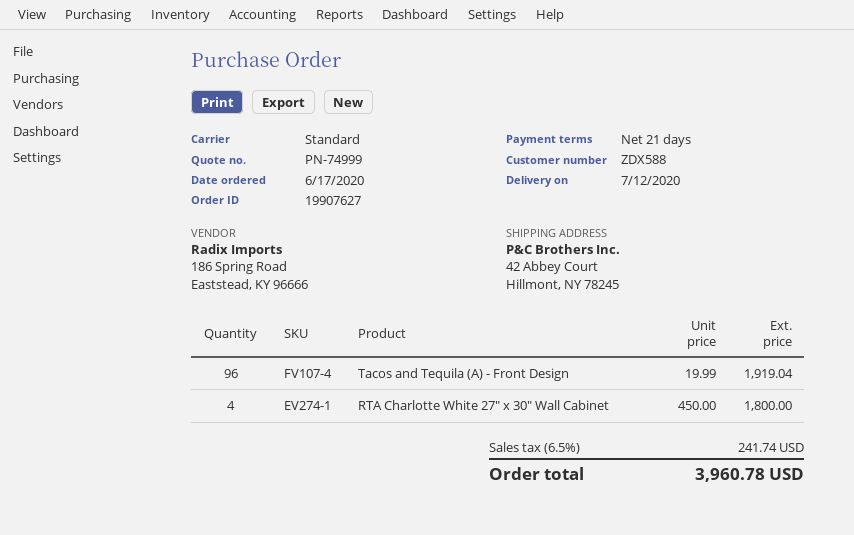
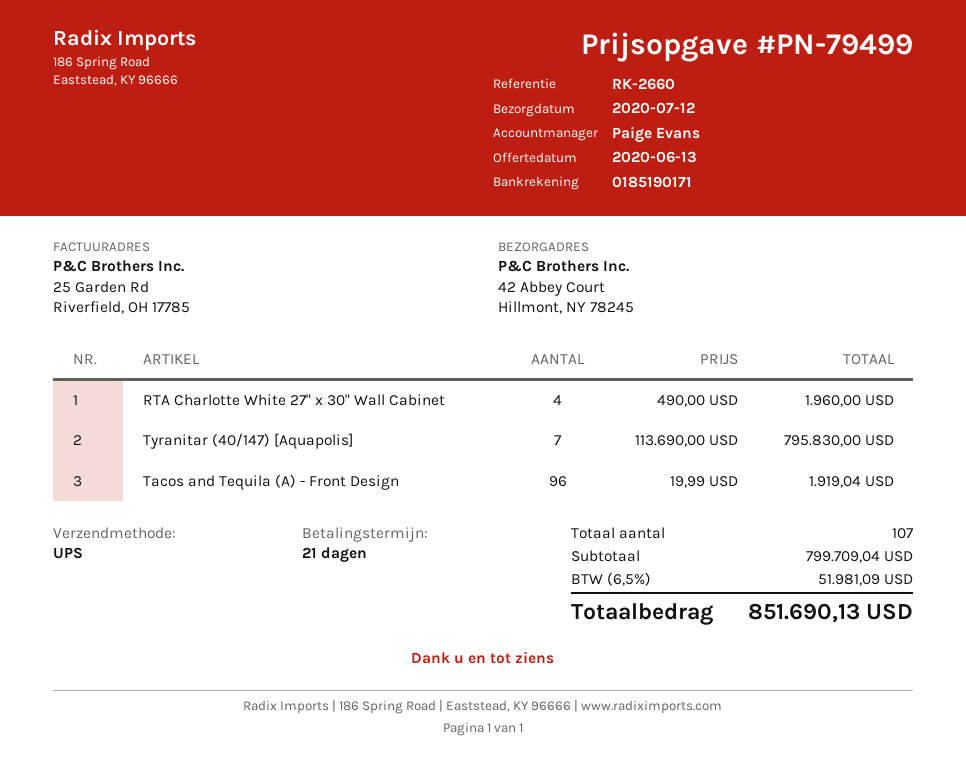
quote number: PN-74999 -> PN-79499
shipping method: standard -> UPS
RTA Charlotte White 27" x 30" Wall Cabinet: 4 x 450.00 = 1800.00 -> 4 x 490.00 = 1960.00
Tyranitar (40/147) [Aquapolis]: none -> 7 x 113690.00 = 795830.00
tax: 6.5% = 241.74 -> 6.5% = 51981.09
total: 3960.78 -> 851690.13

